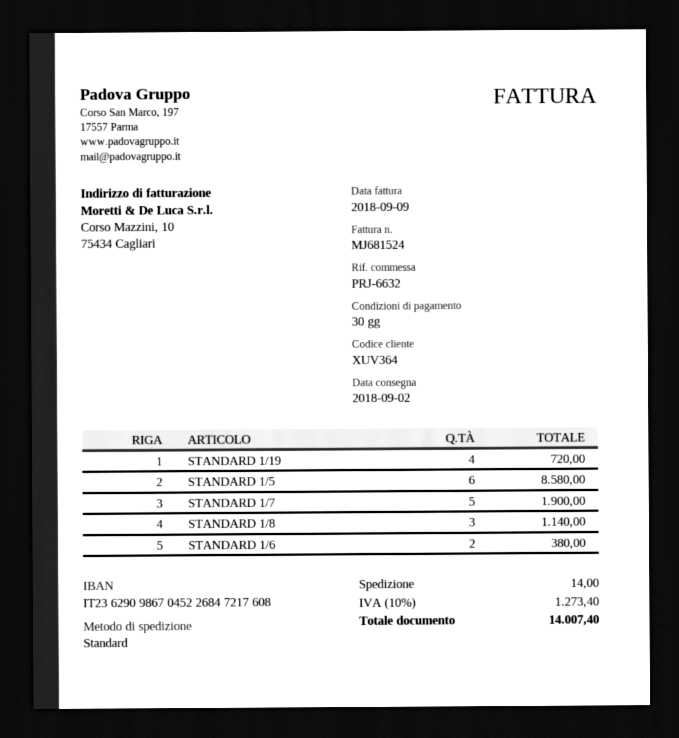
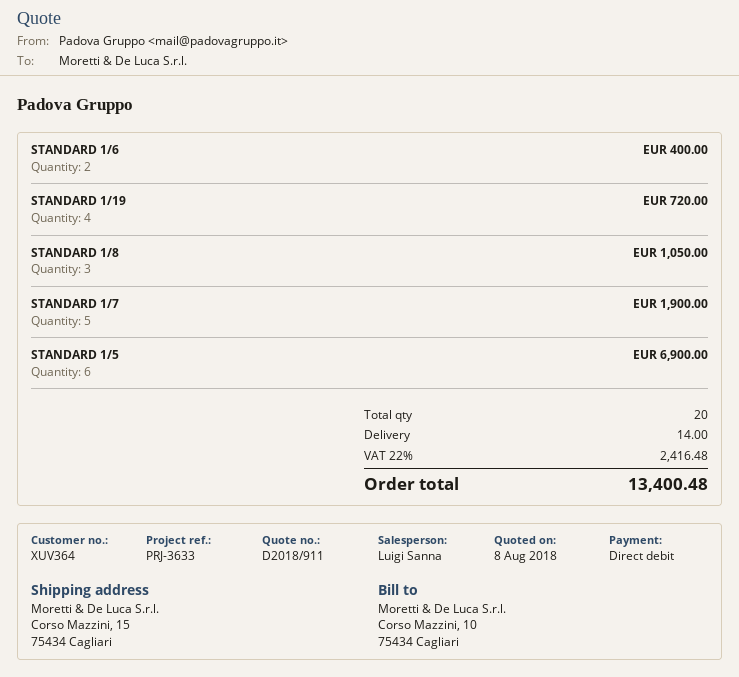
reference: PRJ-6632 -> PRJ-3633
STANDARD 1/5: 6 for 8580.00 -> 6 for 6900.00
STANDARD 1/8: 3 for 1140.00 -> 3 for 1050.00
STANDARD 1/6: 2 for 380.00 -> 2 for 400.00
tax: 10% = 1273.40 -> 22% = 2416.48
total: 14007.40 -> 13400.48

